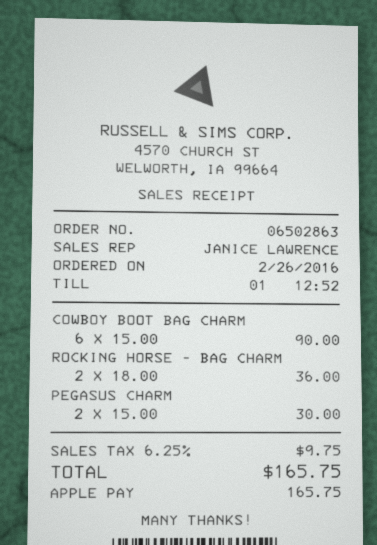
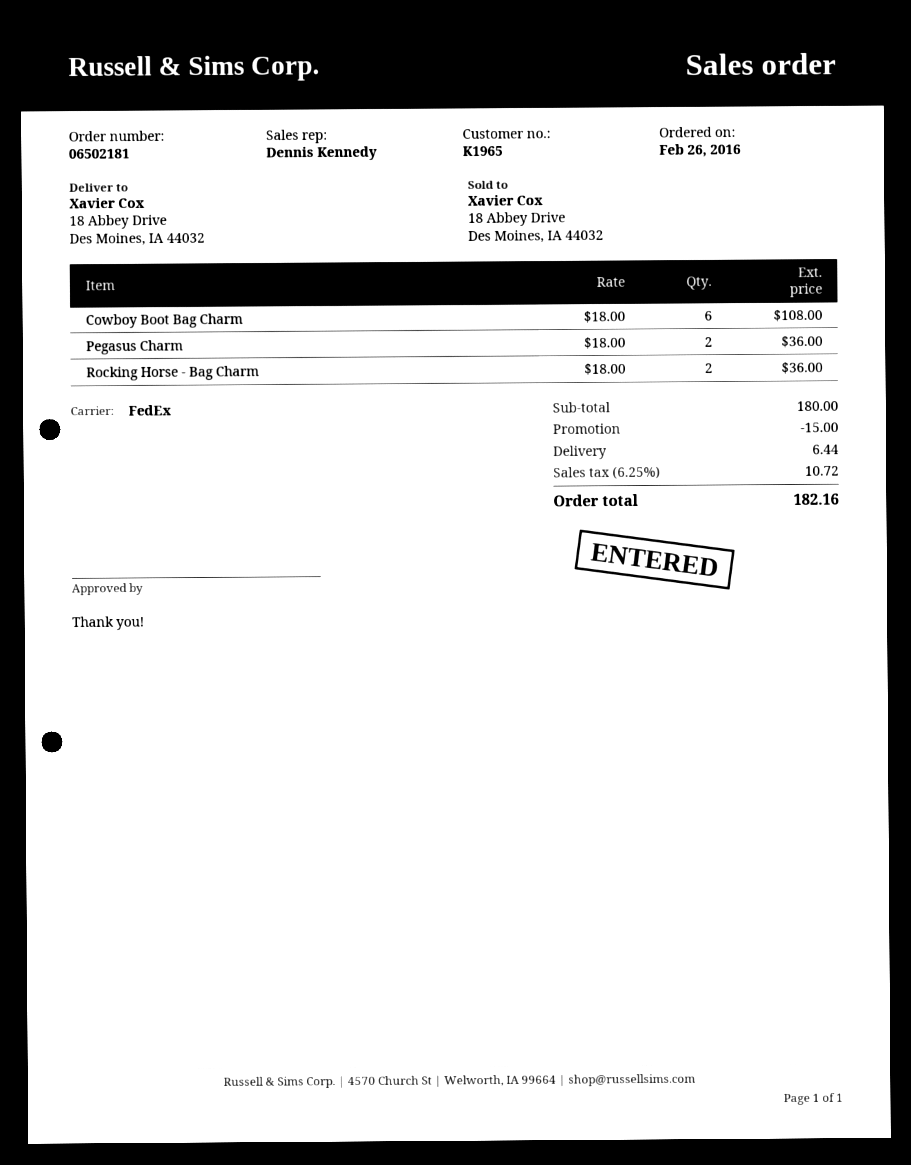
order number: 06502863 -> 06502181
sales rep: JANICE LAWRENCE -> Dennis Kennedy
COWBOY BOOT BAG CHARM: 6 x 15.00 = 90.00 -> 6 x 18.00 = 108.00
PEGASUS CHARM: 2 x 15.00 = 30.00 -> 2 x 18.00 = 36.00
discount: none -> 15.00
shipping: none -> 6.44
tax: 6.25% = 9.75 -> 6.25% = 10.72
total: 165.75 -> 182.16

